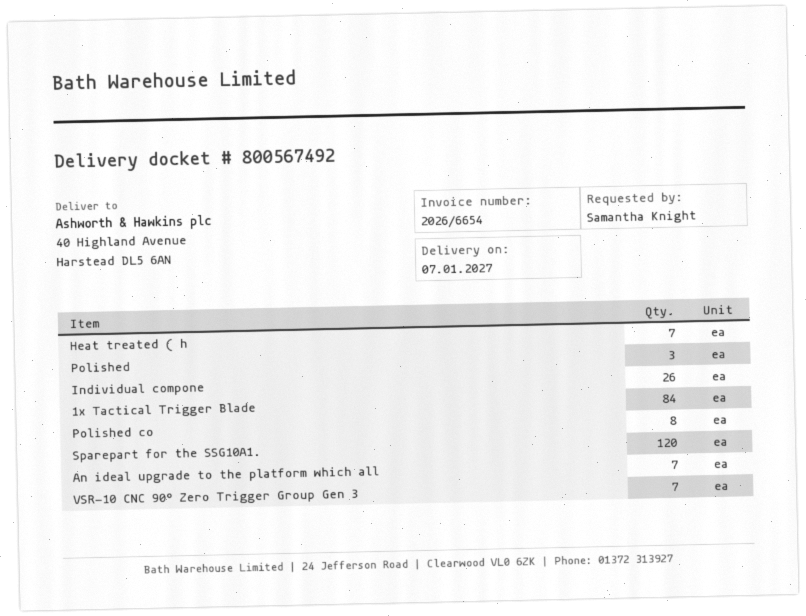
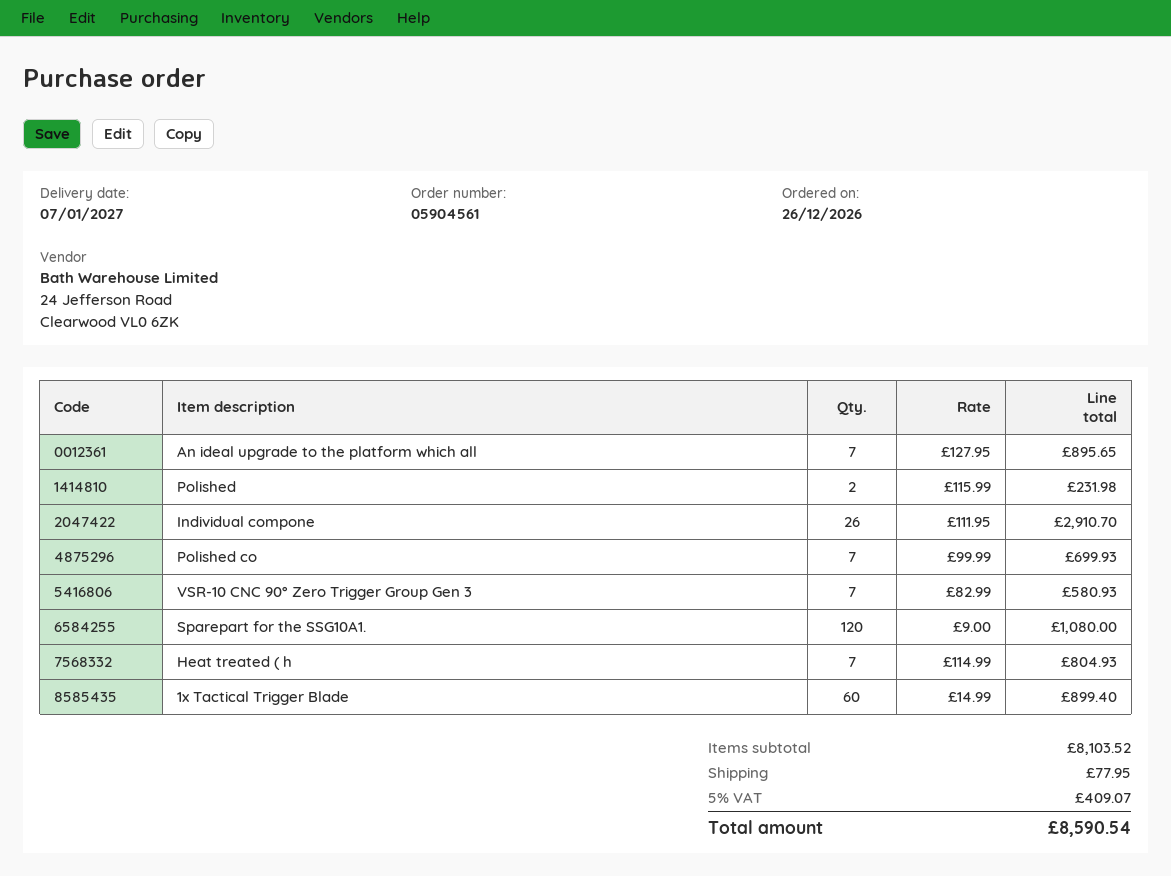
Polished: 3 -> 2
1x Tactical Trigger Blade: 84 -> 60
Polished co: 8 -> 7

